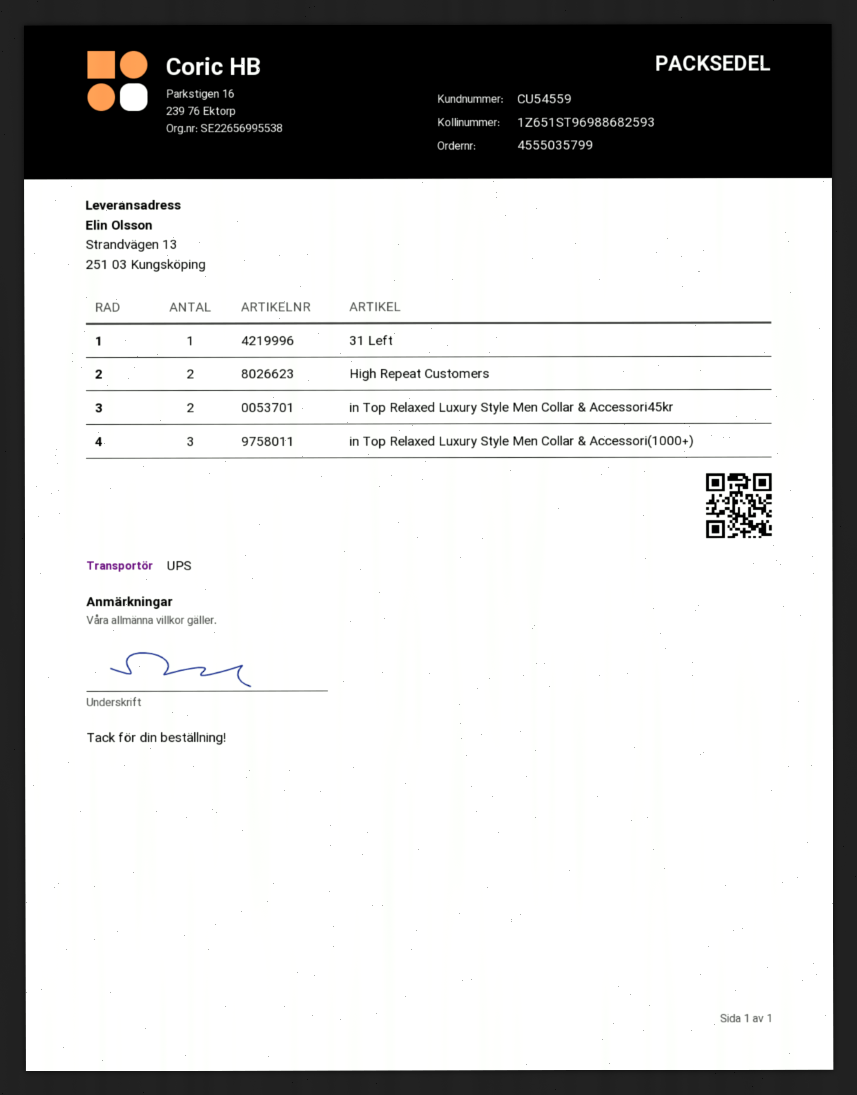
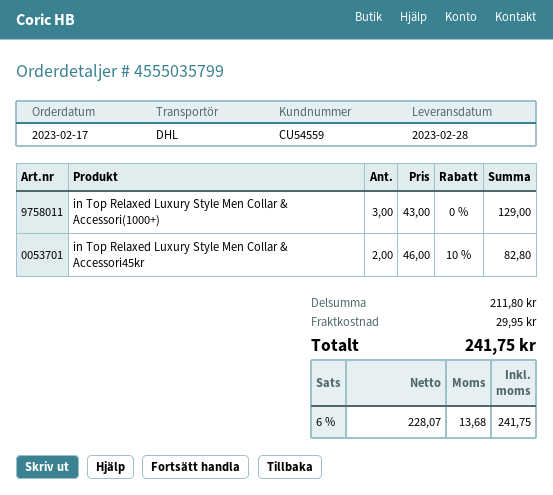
shipping method: UPS -> DHL
31 Left: 1 -> none
High Repeat Customers: 2 -> none

